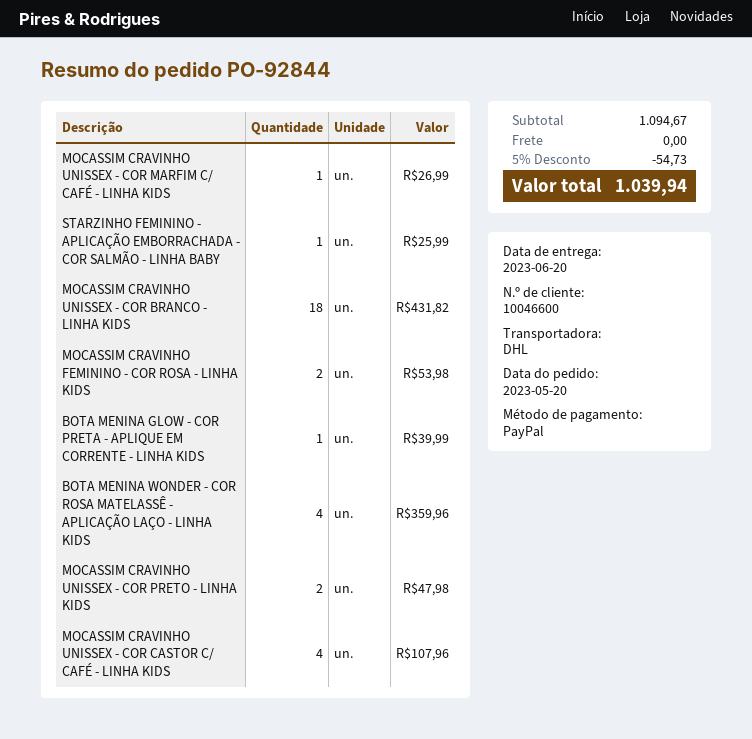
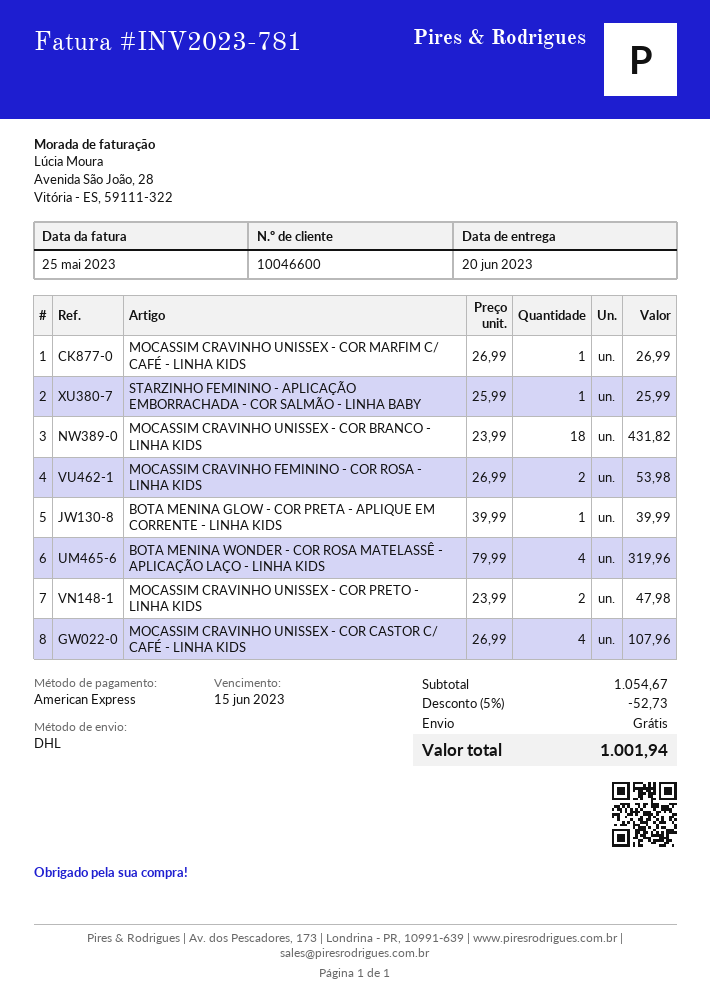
payment method: PayPal -> American Express
BOTA MENINA WONDER - COR ROSA MATELASSÊ - APLICAÇÃO LAÇO - LINHA KIDS: 4 for 359.96 -> 4 for 319.96
subtotal: 1094.67 -> 1054.67
discount: 5% = 54.73 -> 5% = 52.73
total: 1039.94 -> 1001.94

